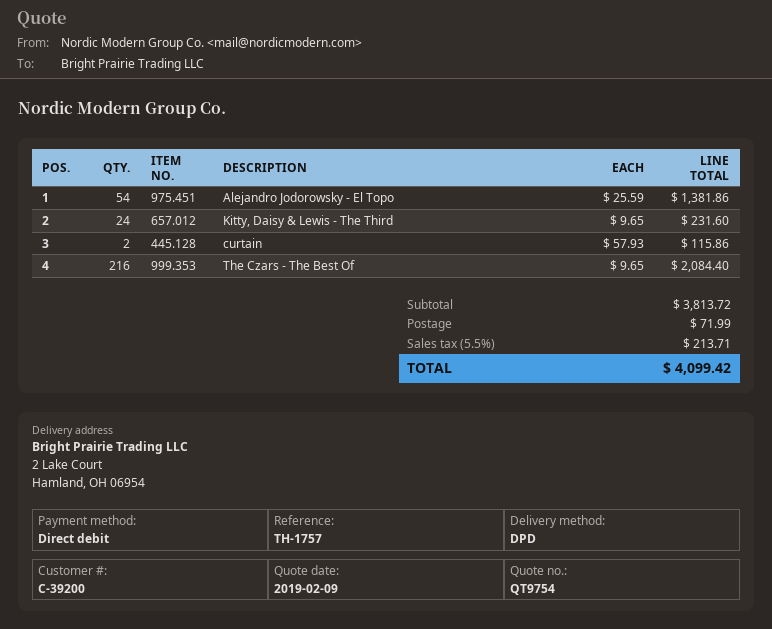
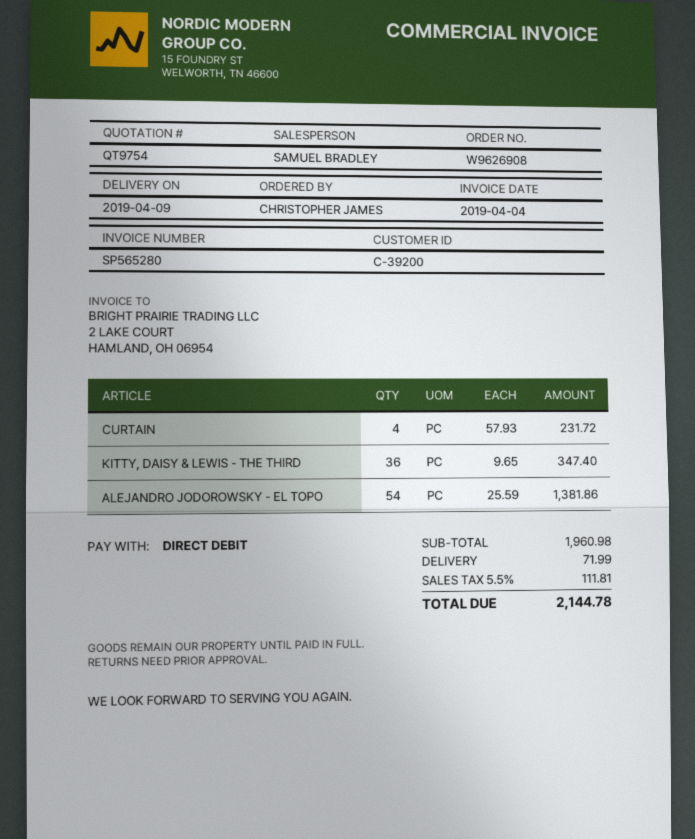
Kitty, Daisy & Lewis - The Third: 24 x 9.65 = 231.60 -> 36 x 9.65 = 347.40
curtain: 2 x 57.93 = 115.86 -> 4 x 57.93 = 231.72
The Czars - The Best Of: 216 x 9.65 = 2084.40 -> none
subtotal: 3813.72 -> 1960.98
tax: 5.5% = 213.71 -> 5.5% = 111.81
total: 4099.42 -> 2144.78

